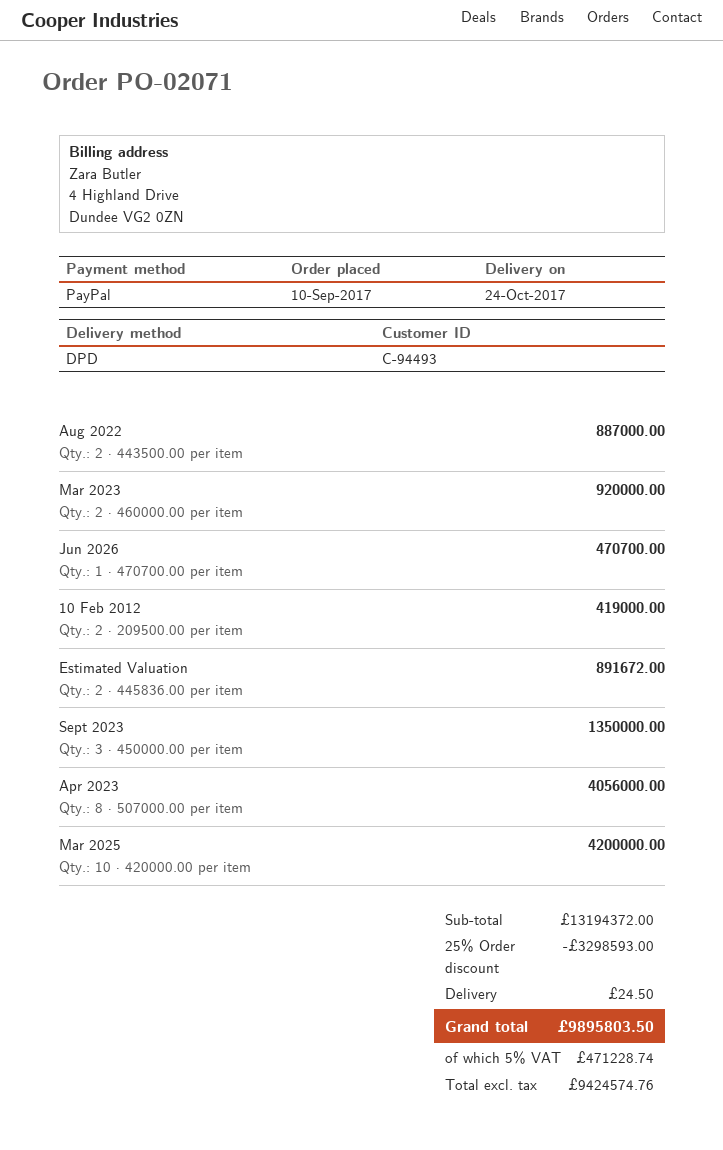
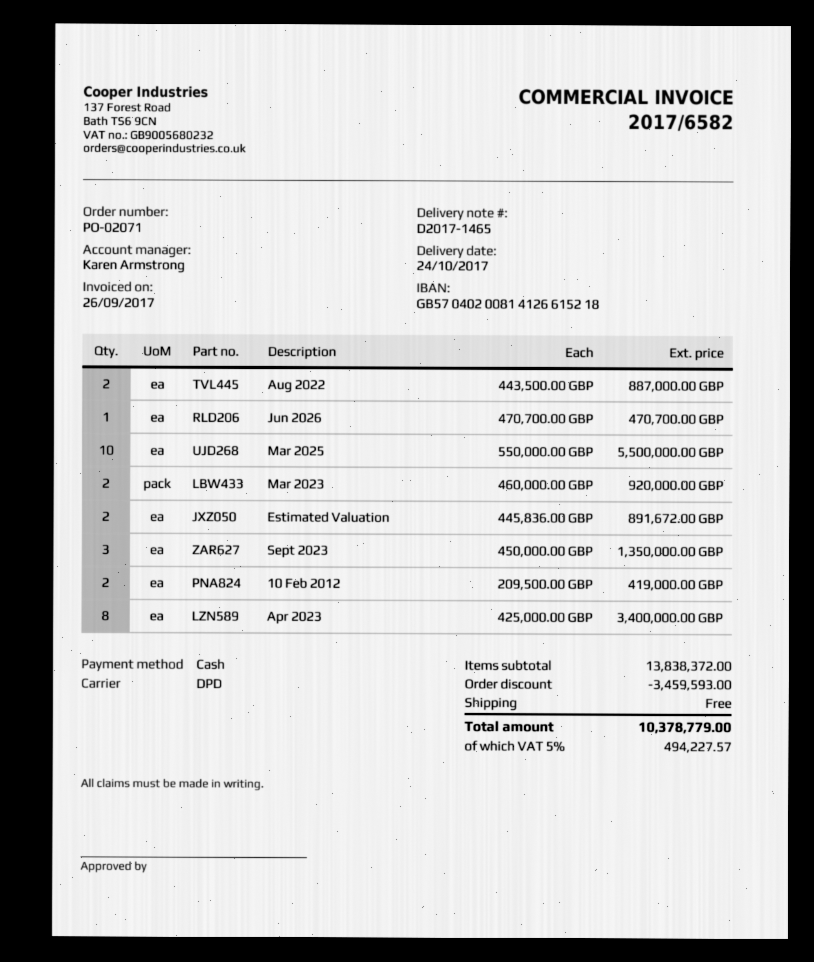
payment method: PayPal -> cash
Apr 2023: 8 x 507000.00 = 4056000.00 -> 8 x 425000.00 = 3400000.00
Mar 2025: 10 x 420000.00 = 4200000.00 -> 10 x 550000.00 = 5500000.00
subtotal: 13194372.00 -> 13838372.00
discount: 3298593.00 -> 3459593.00
shipping: 24.50 -> 0.00
tax: 5% = 471228.74 -> 5% = 494227.57
total: 9895803.50 -> 10378779.00

